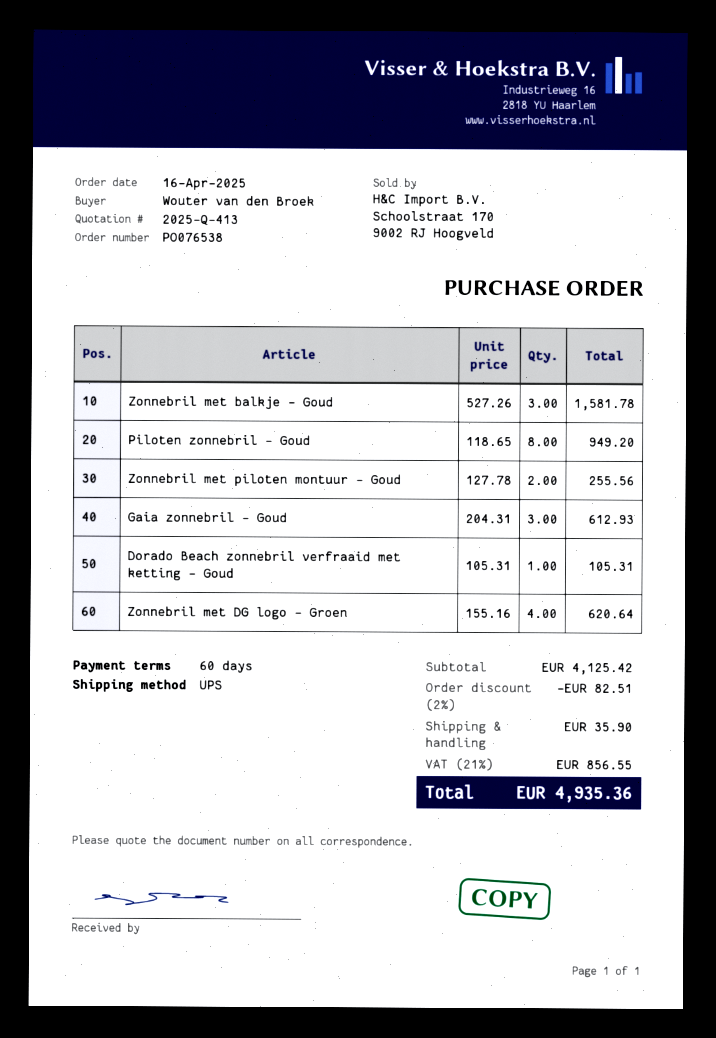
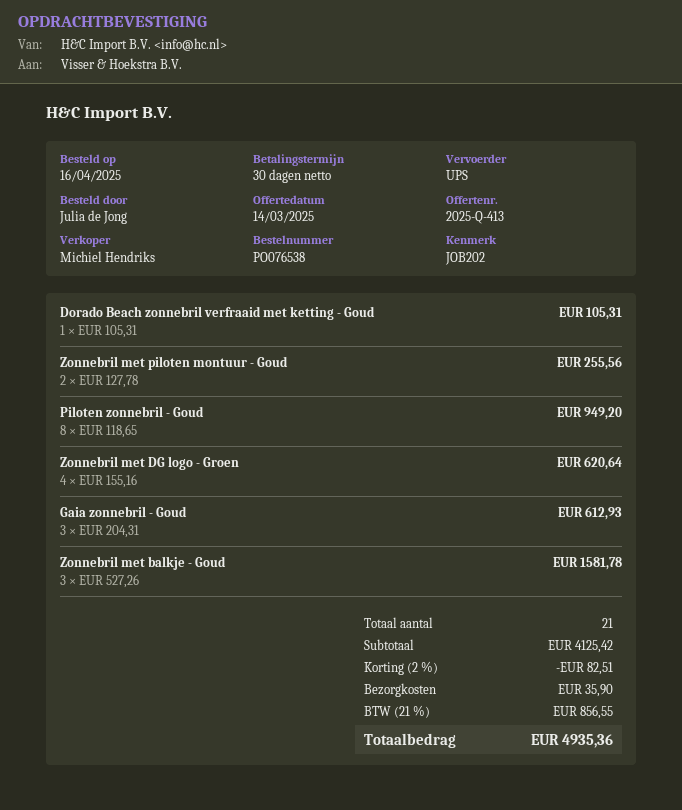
payment terms: 60 days -> 30 days
ordered by: Wouter van den Broek -> Julia de Jong

